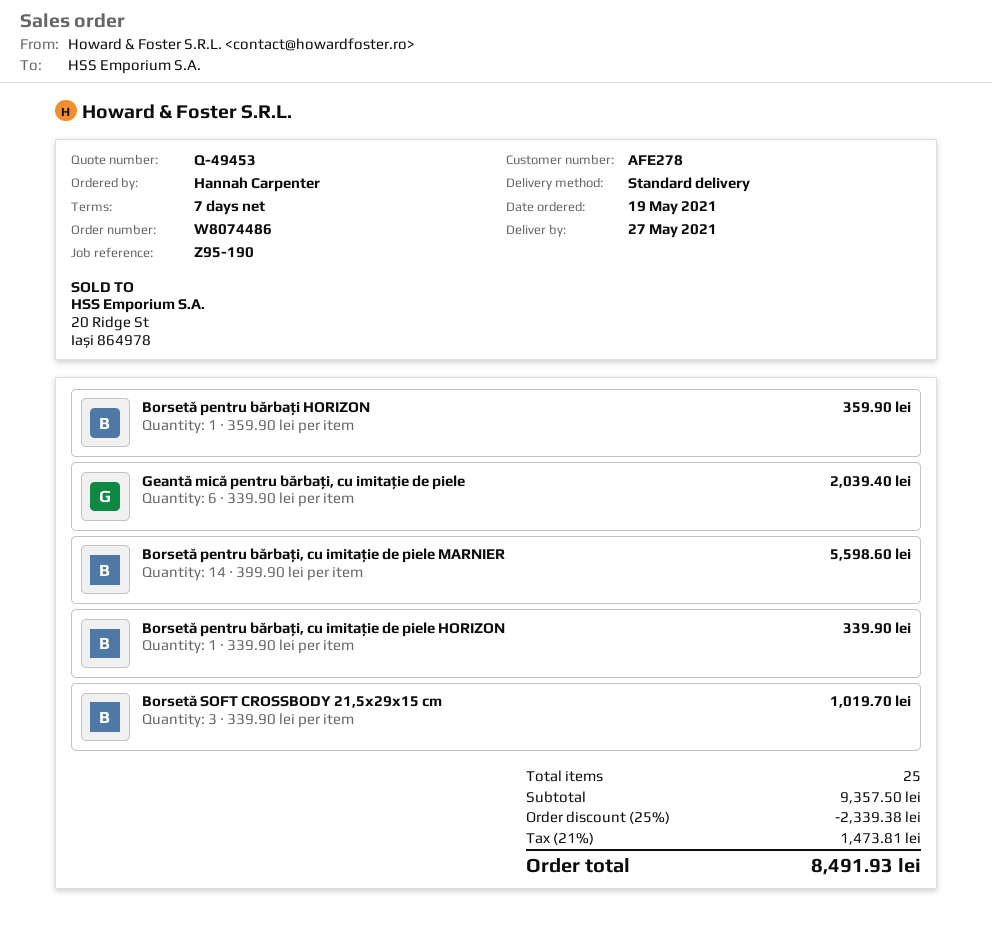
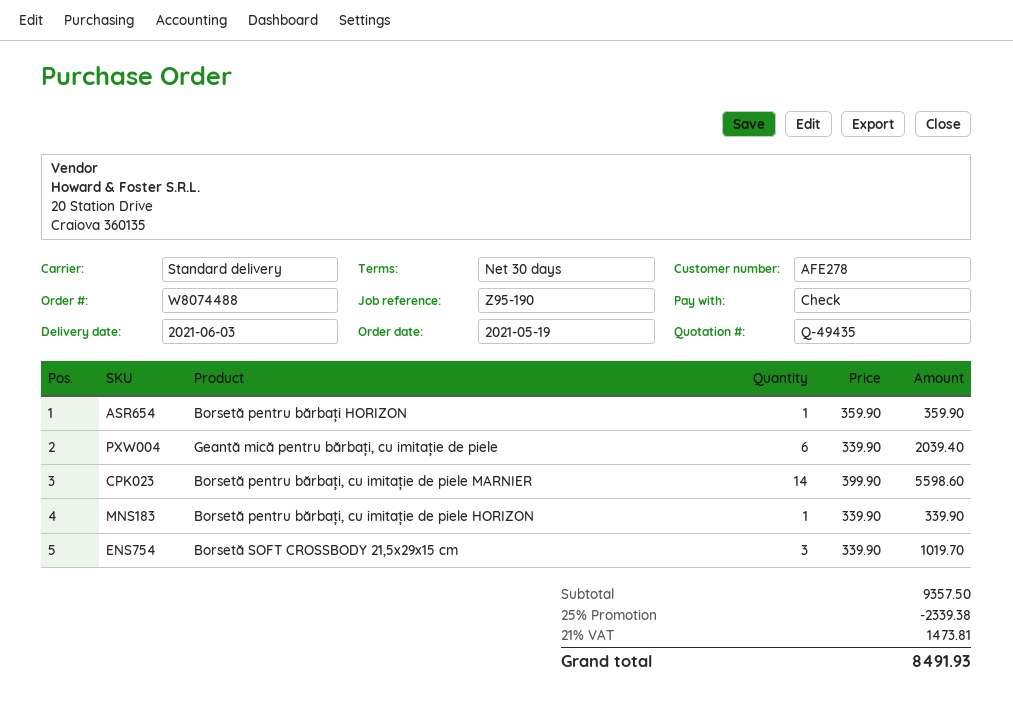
quote number: Q-49453 -> Q-49435
order number: W8074486 -> W8074488
delivery date: 2021-05-27 -> 2021-06-03
payment terms: 7 days -> 30 days

